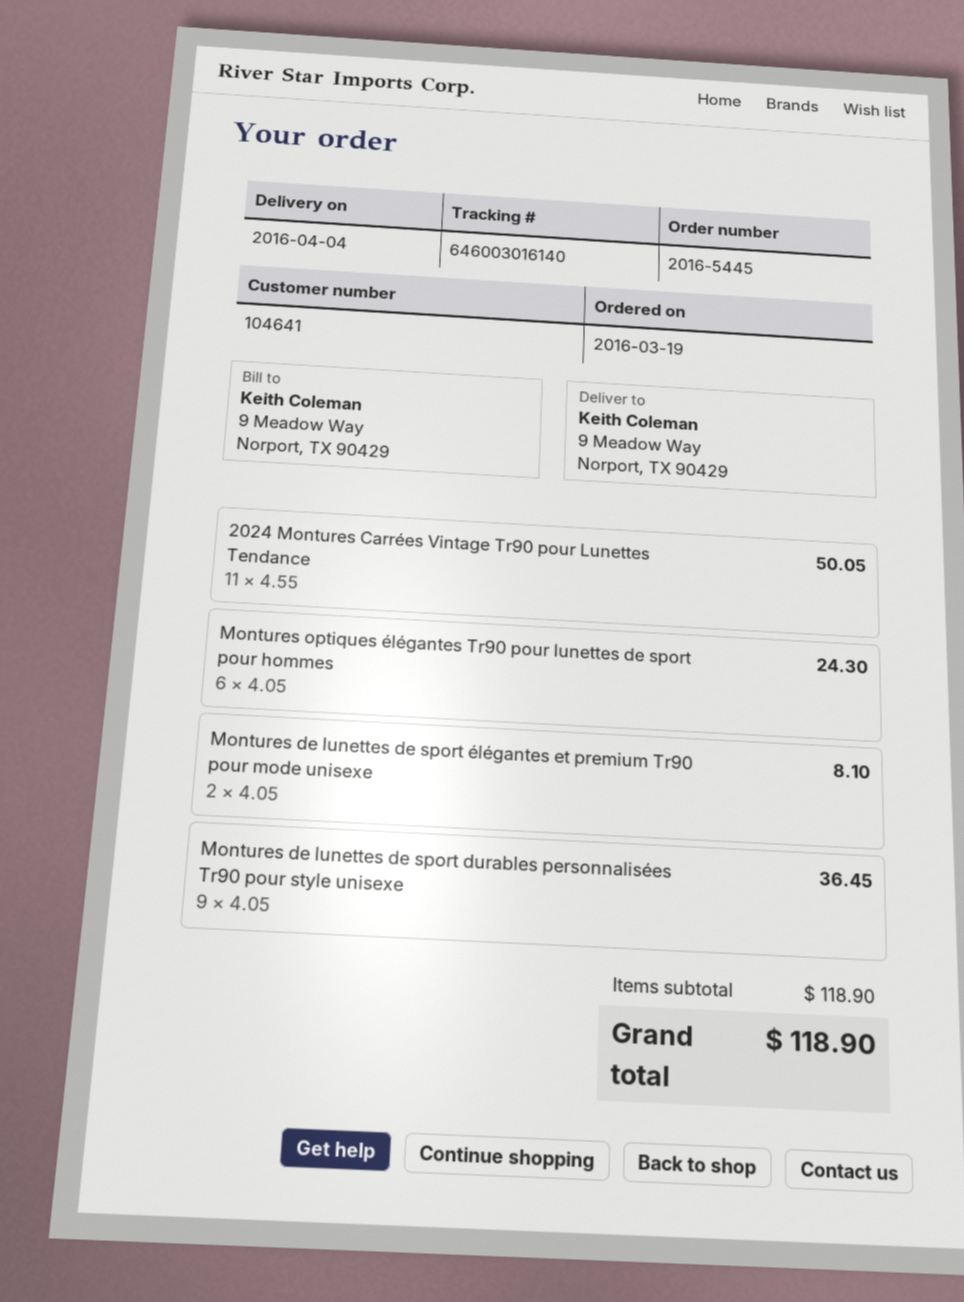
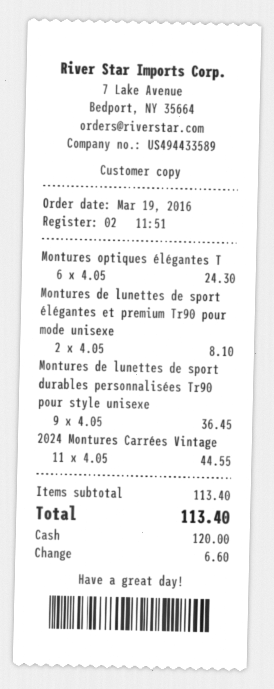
2024 Montures Carrées Vintage Tr90 pour Lunettes Tendance: 11 x 4.55 = 50.05 -> 11 x 4.05 = 44.55
subtotal: 118.90 -> 113.40
total: 118.90 -> 113.40

